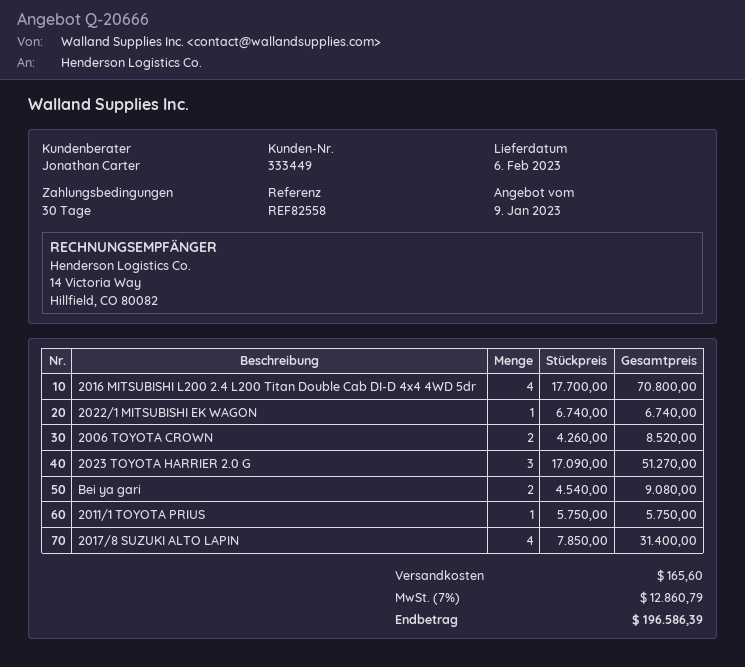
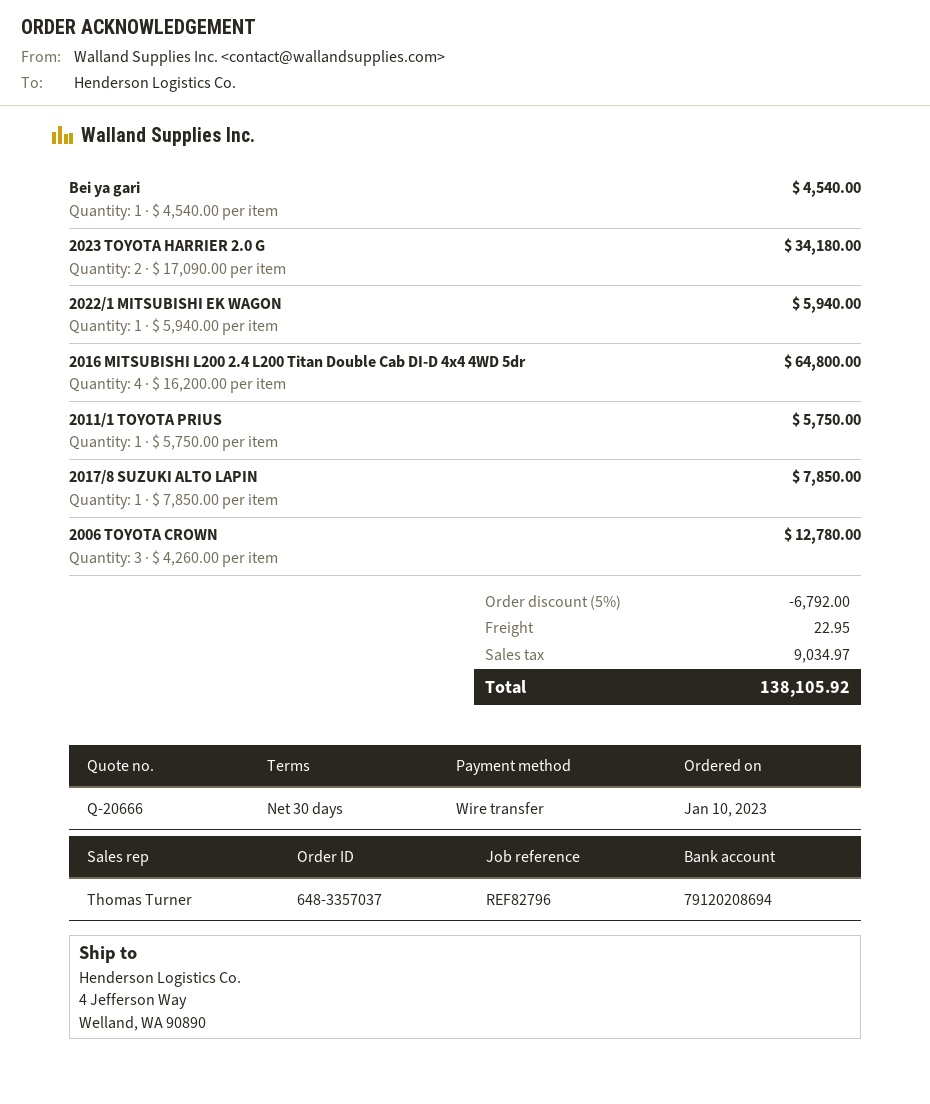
reference: REF82558 -> REF82796
sales rep: Jonathan Carter -> Thomas Turner
2016 MITSUBISHI L200 2.4 L200 Titan Double Cab DI-D 4x4 4WD 5dr: 4 x 17700.00 = 70800.00 -> 4 x 16200.00 = 64800.00
2022/1 MITSUBISHI EK WAGON: 1 x 6740.00 = 6740.00 -> 1 x 5940.00 = 5940.00
2006 TOYOTA CROWN: 2 x 4260.00 = 8520.00 -> 3 x 4260.00 = 12780.00
2023 TOYOTA HARRIER 2.0 G: 3 x 17090.00 = 51270.00 -> 2 x 17090.00 = 34180.00
Bei ya gari: 2 x 4540.00 = 9080.00 -> 1 x 4540.00 = 4540.00
2017/8 SUZUKI ALTO LAPIN: 4 x 7850.00 = 31400.00 -> 1 x 7850.00 = 7850.00
discount: none -> 5% = 6792.00
shipping: 165.60 -> 22.95
tax: 12860.79 -> 9034.97
total: 196586.39 -> 138105.92

